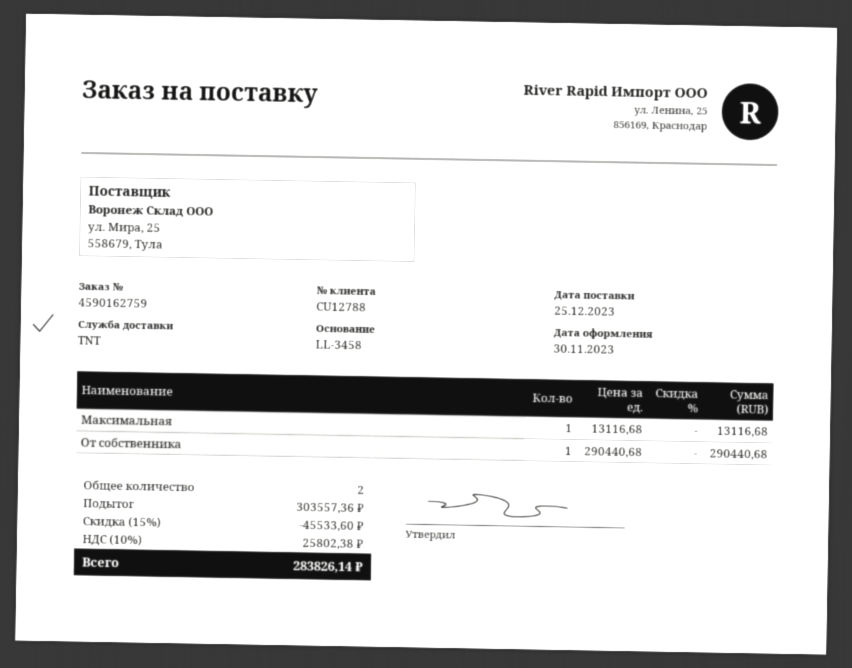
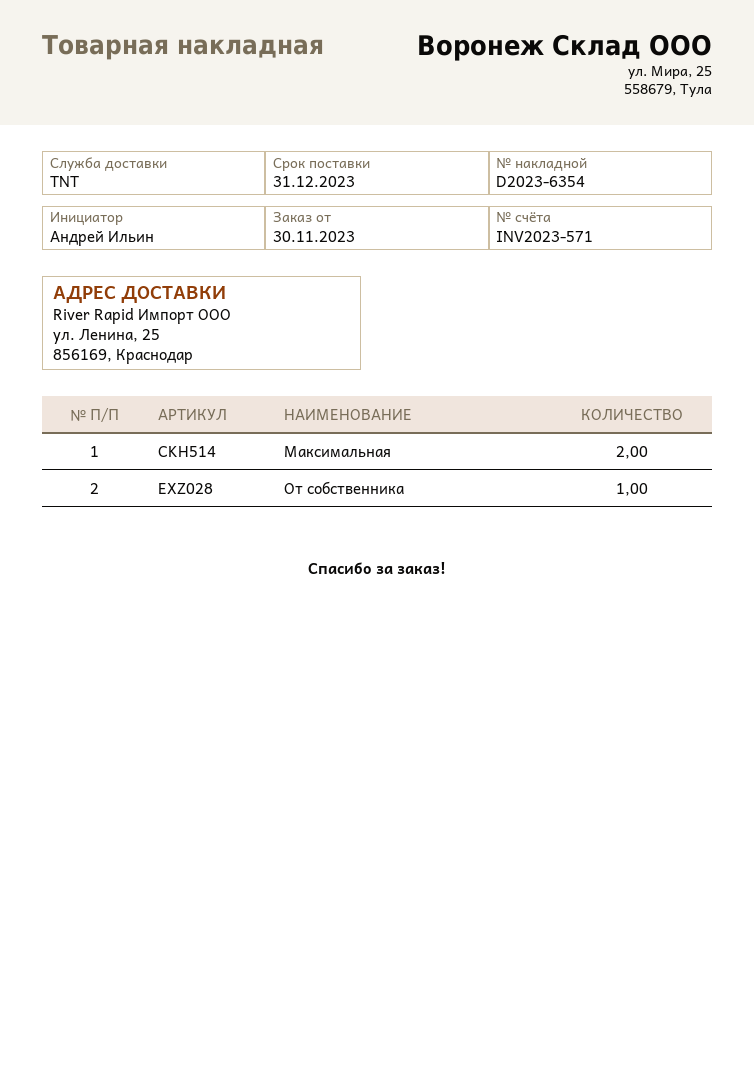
delivery date: 2023-12-25 -> 2023-12-31
Максимальная: 1 -> 2

